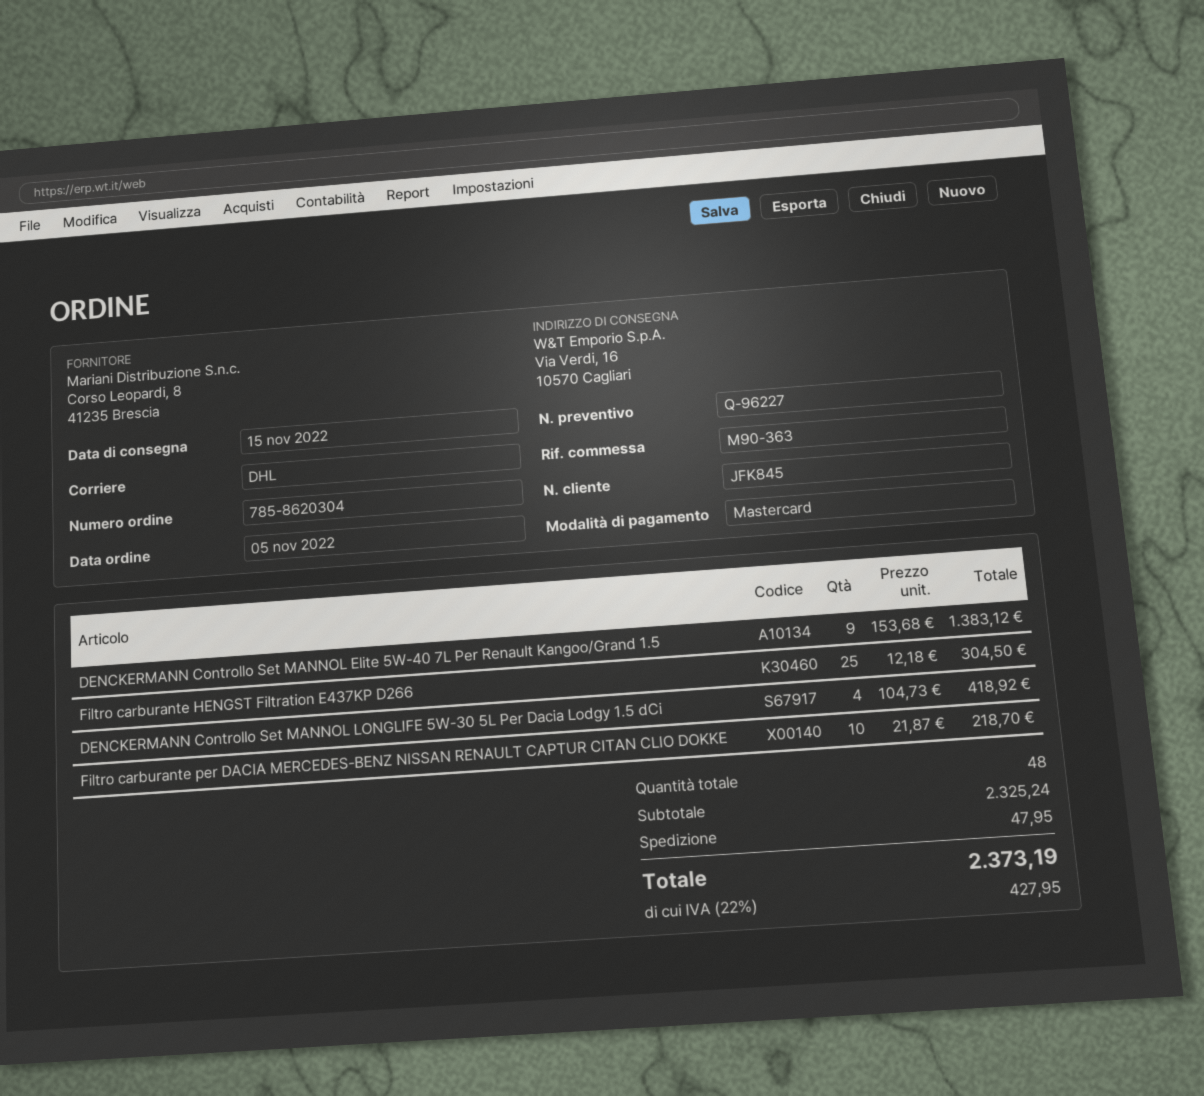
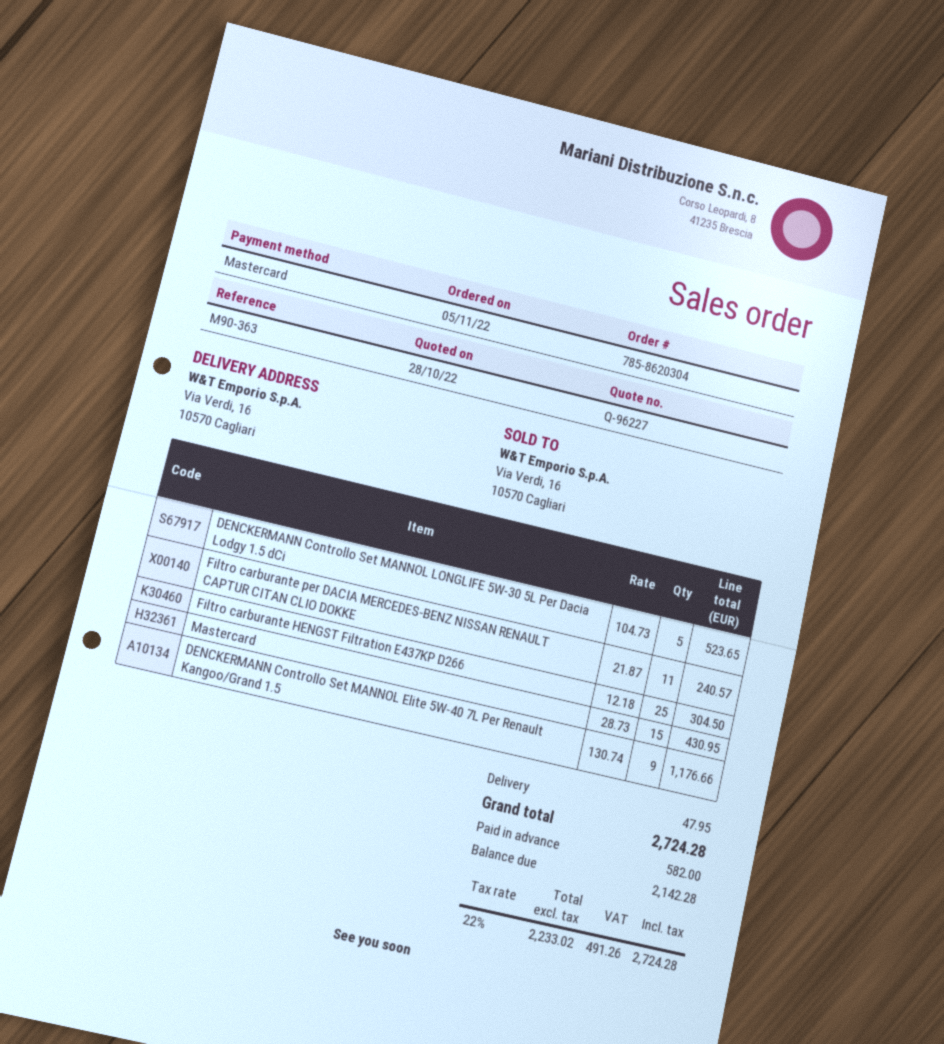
DENCKERMANN Controllo Set MANNOL Elite 5W-40 7L Per Renault Kangoo/Grand 1.5: 9 x 153.68 = 1383.12 -> 9 x 130.74 = 1176.66
DENCKERMANN Controllo Set MANNOL LONGLIFE 5W-30 5L Per Dacia Lodgy 1.5 dCi: 4 x 104.73 = 418.92 -> 5 x 104.73 = 523.65
Filtro carburante per DACIA MERCEDES-BENZ NISSAN RENAULT CAPTUR CITAN CLIO DOKKE: 10 x 21.87 = 218.70 -> 11 x 21.87 = 240.57
Mastercard: none -> 15 x 28.73 = 430.95
tax: 22% = 427.95 -> 22% = 491.26
total: 2373.19 -> 2724.28

